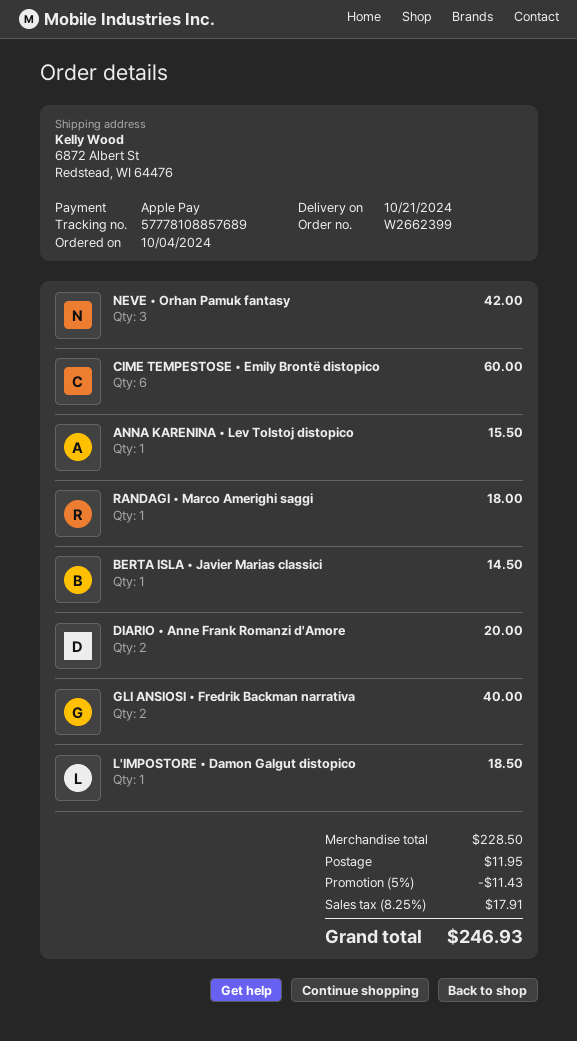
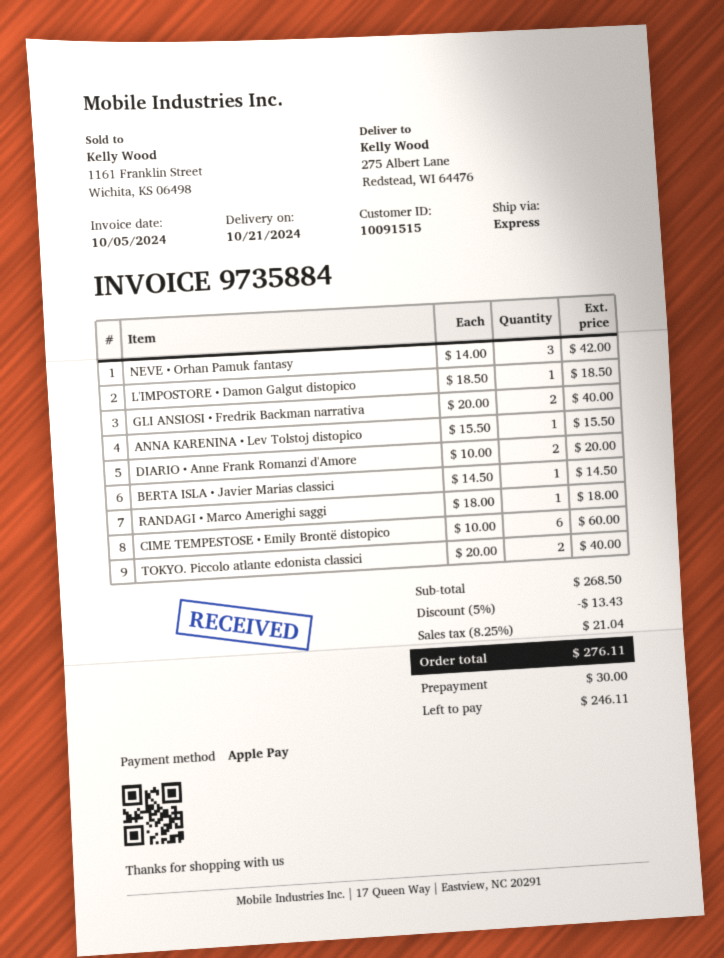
ship to: 6872 Albert St, Redstead, WI 64476 -> 275 Albert Lane, Redstead, WI 64476
TOKYO. Piccolo atlante edonista classici: none -> 2 for 40.00
subtotal: 228.50 -> 268.50
discount: 5% = 11.43 -> 5% = 13.43
shipping: 11.95 -> none
tax: 8.25% = 17.91 -> 8.25% = 21.04
total: 246.93 -> 276.11

